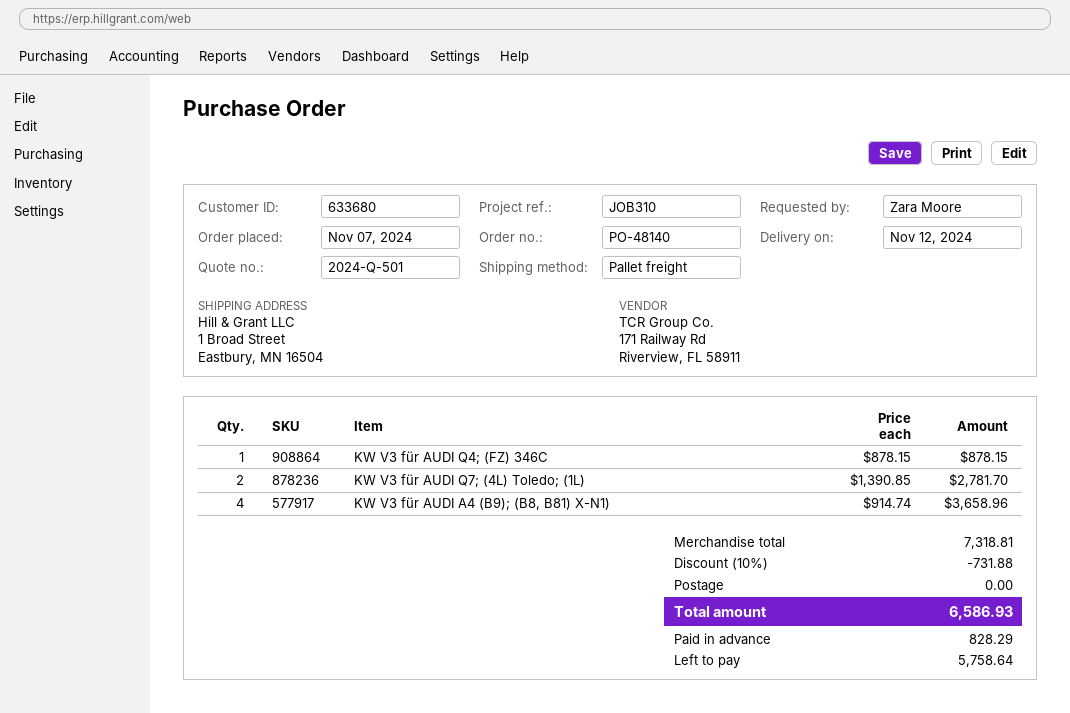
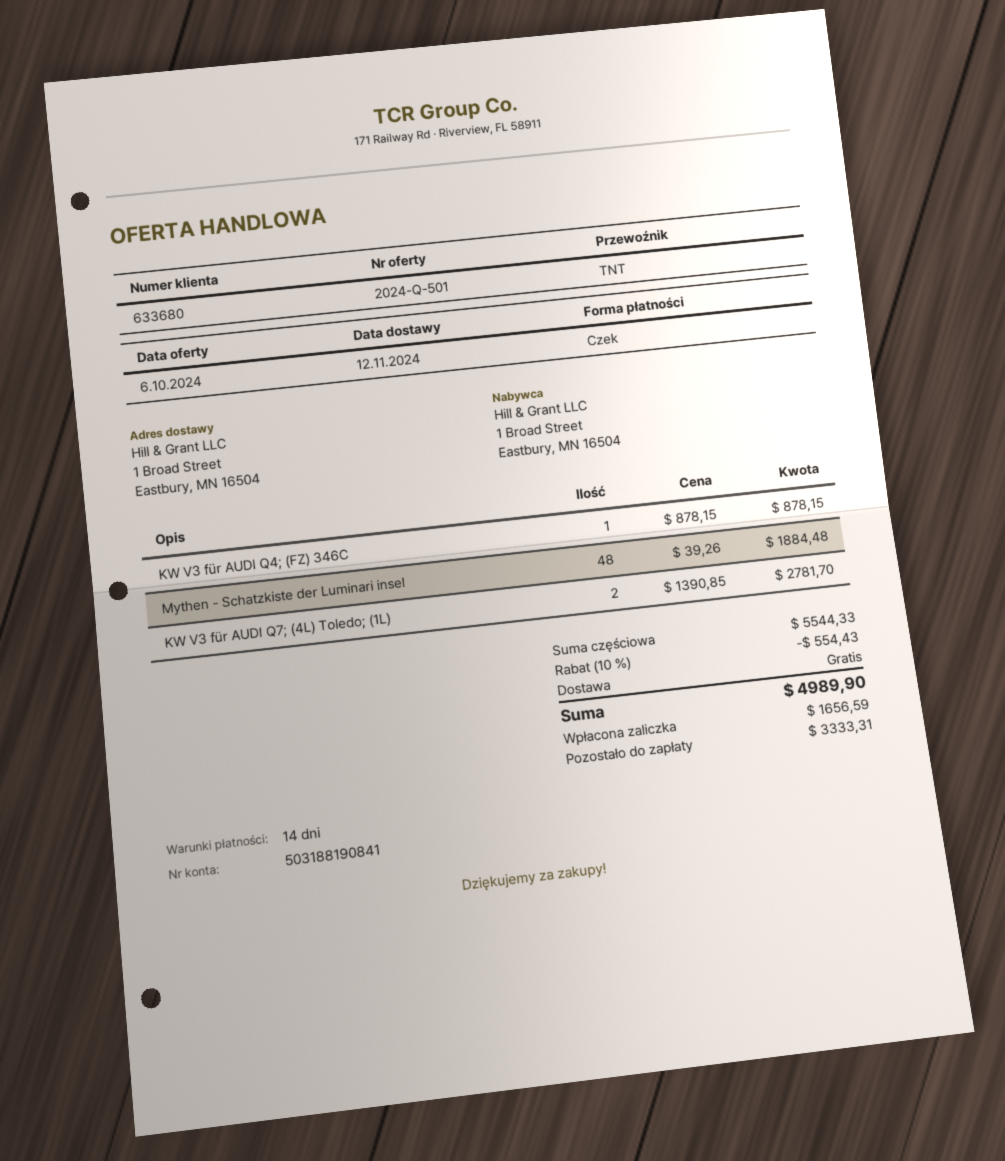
shipping method: pallet freight -> TNT
KW V3 für AUDI A4 (B9); (B8, B81) X-N1): 4 x 914.74 = 3658.96 -> none
Mythen - Schatzkiste der Luminari insel: none -> 48 x 39.26 = 1884.48
subtotal: 7318.81 -> 5544.33
discount: 10% = 731.88 -> 10% = 554.43
total: 6586.93 -> 4989.90
deposit: 828.29 -> 1656.59
balance: 5758.64 -> 3333.31

